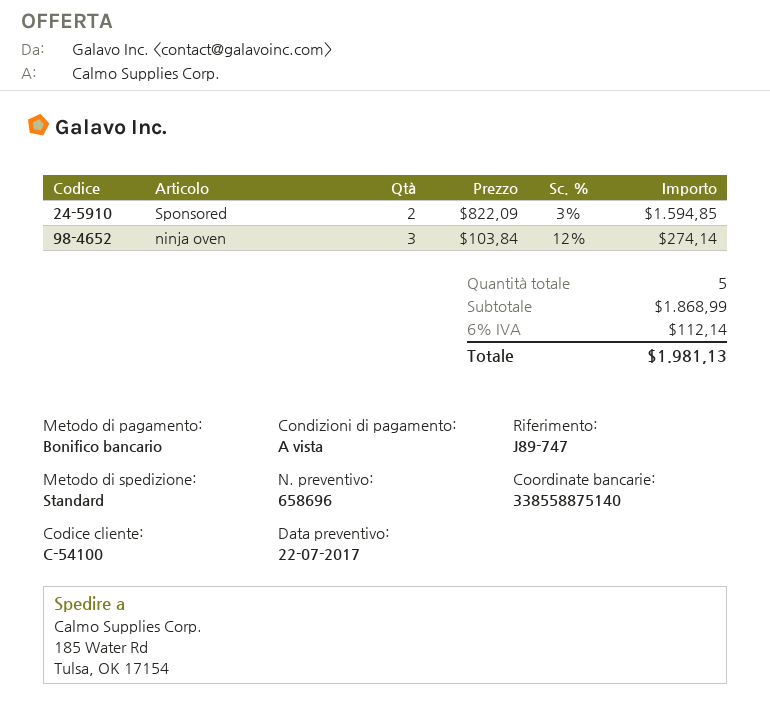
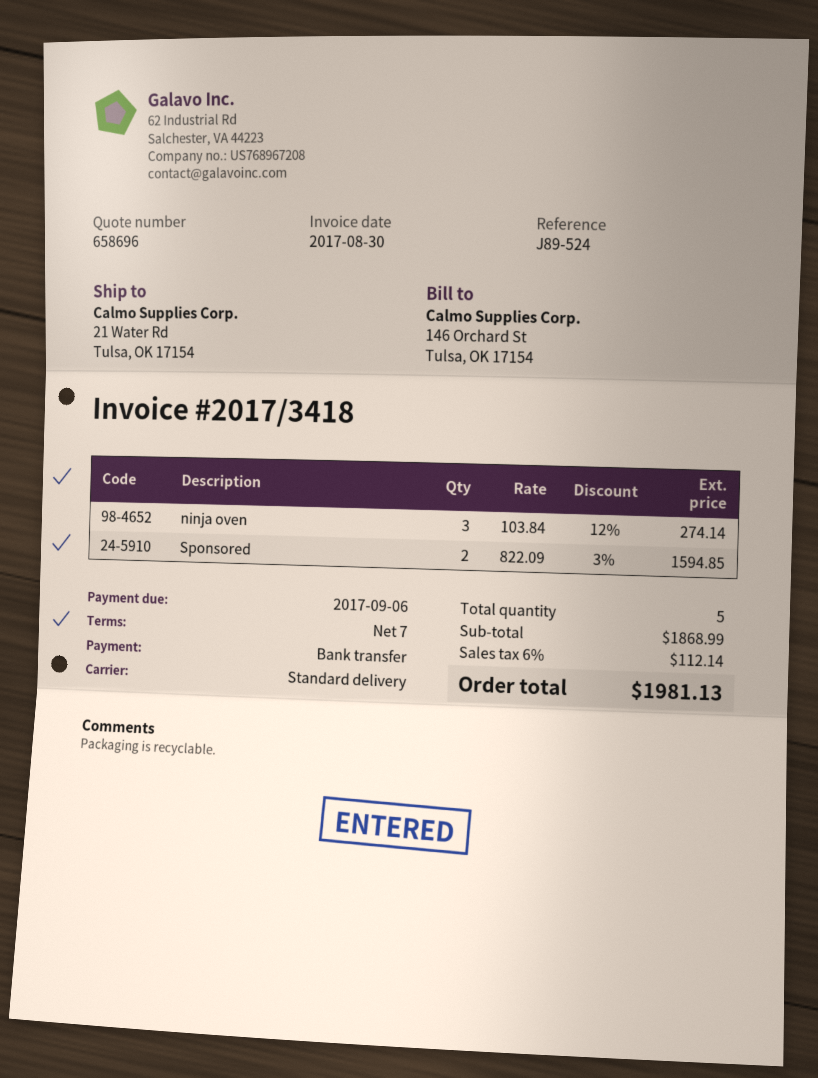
payment terms: on receipt -> 7 days
reference: J89-747 -> J89-524
ship to: 185 Water Rd, Tulsa, OK 17154 -> 21 Water Rd, Tulsa, OK 17154

